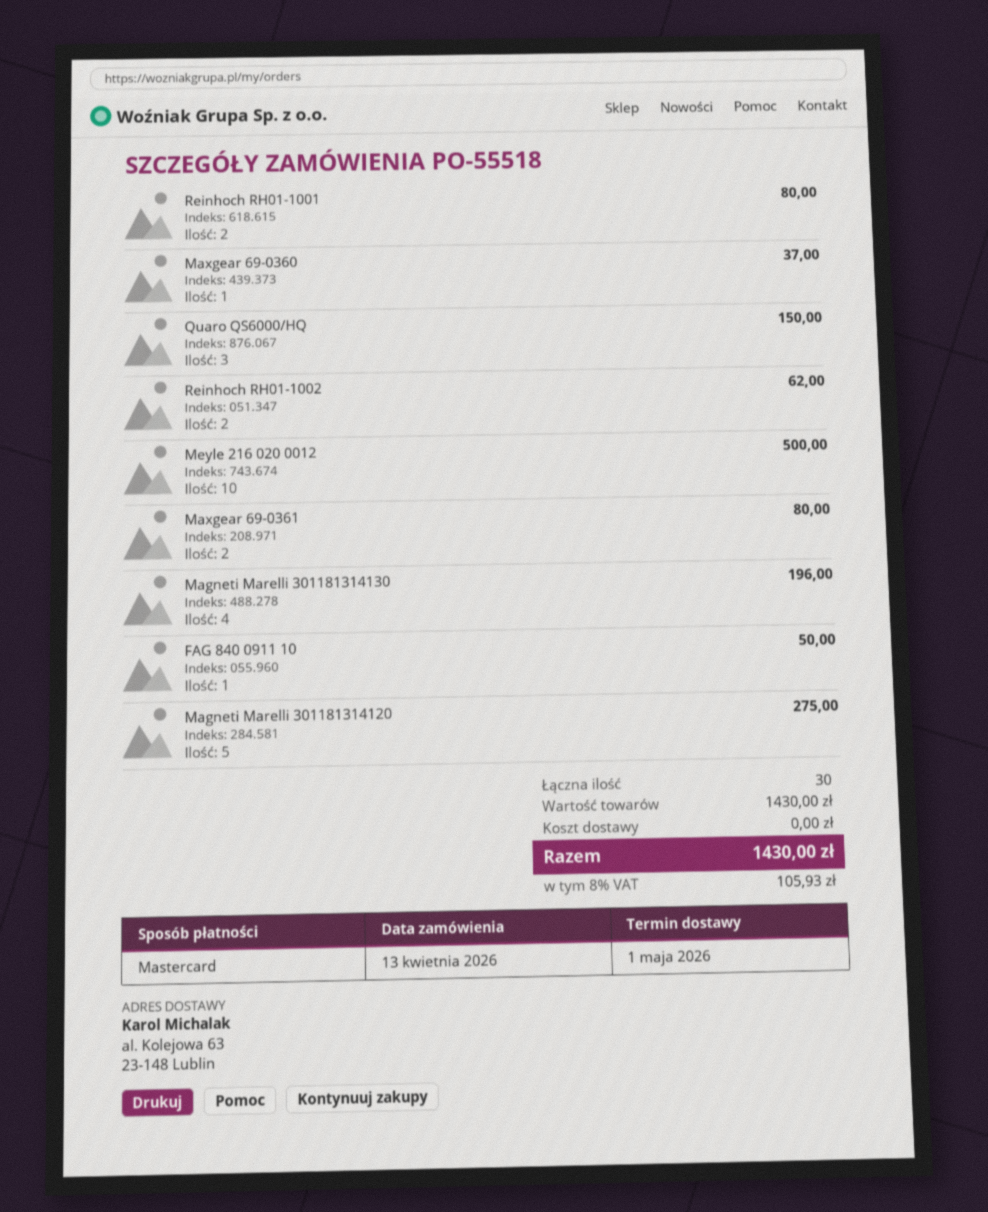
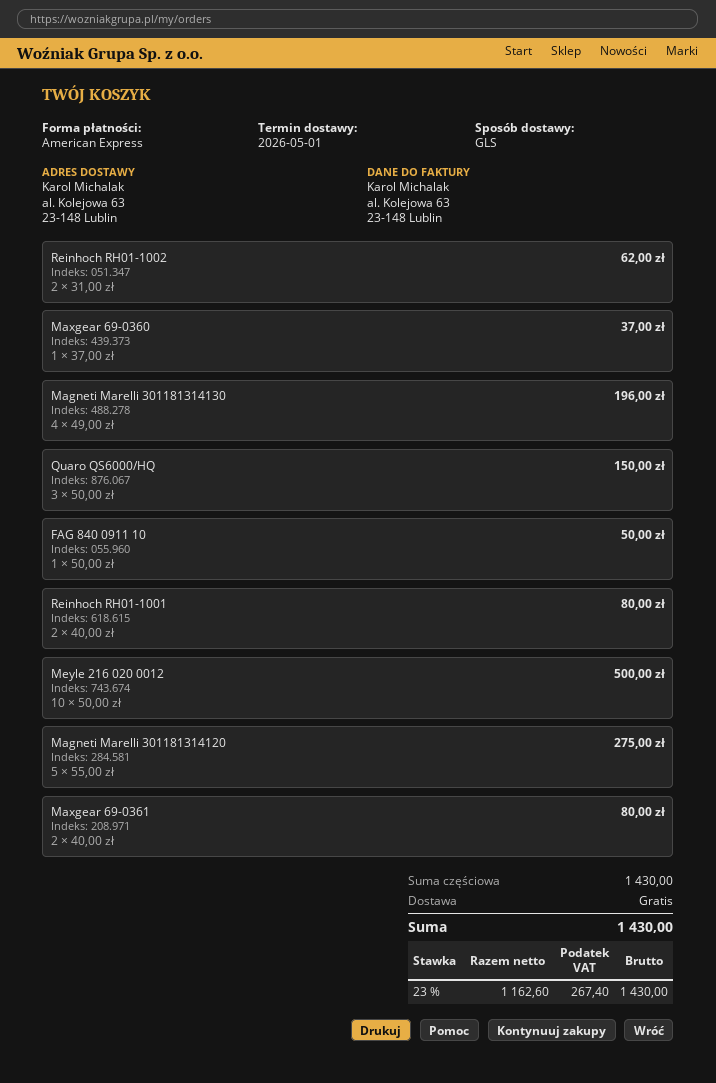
payment method: Mastercard -> American Express
tax: 8% = 105.93 -> 23% = 267.40

